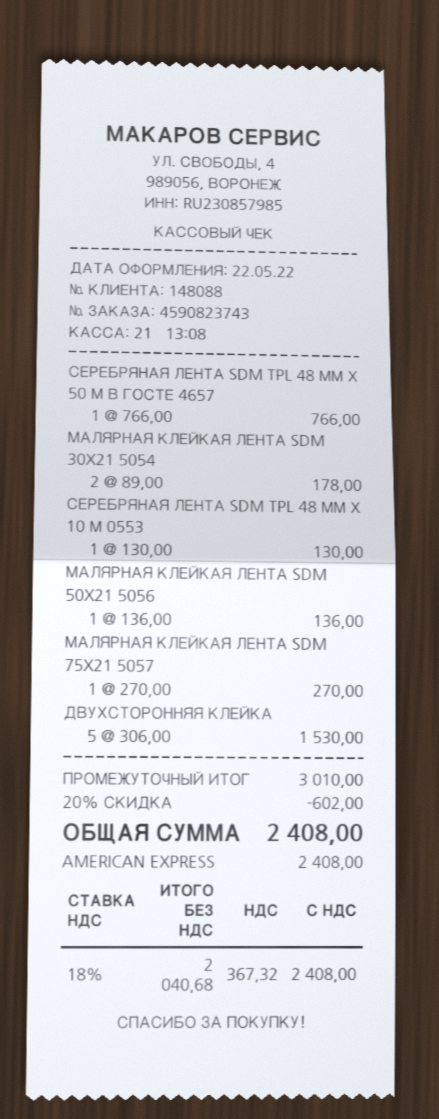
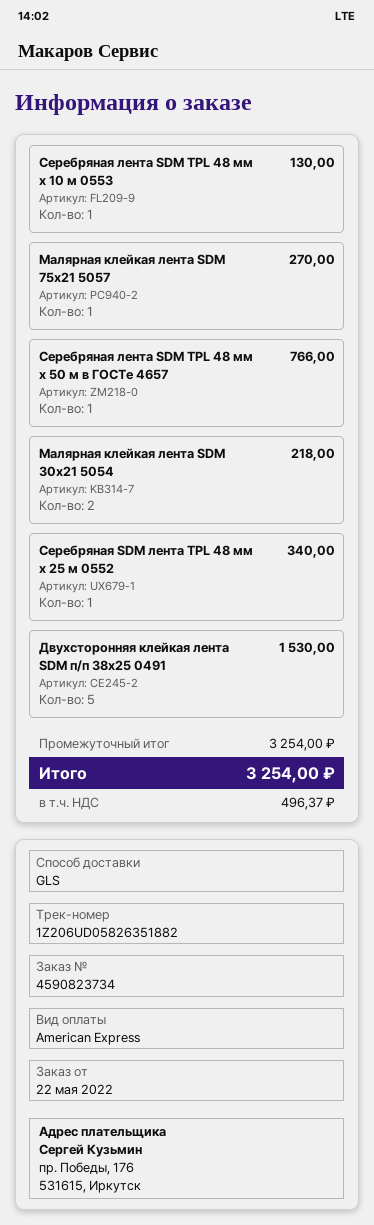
order number: 4590823743 -> 4590823734
МАЛЯРНАЯ КЛЕЙКАЯ ЛЕНТА SDM 30X21 5054: 2 for 178.00 -> 2 for 218.00
МАЛЯРНАЯ КЛЕЙКАЯ ЛЕНТА SDM 50X21 5056: 1 for 136.00 -> none
Серебряная SDM лента TPL 48 мм х 25 м 0552: none -> 1 for 340.00
subtotal: 3010.00 -> 3254.00
discount: 20% = 602.00 -> none
tax: 367.32 -> 496.37
total: 2408.00 -> 3254.00

